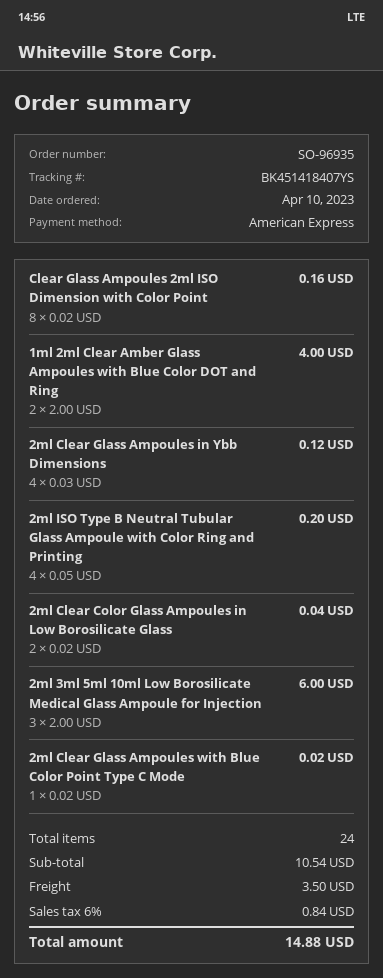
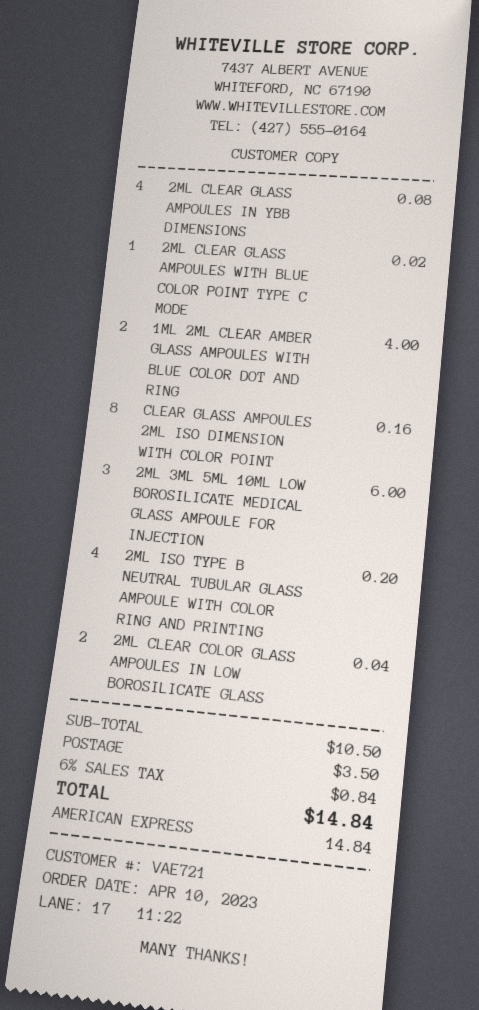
2ml Clear Glass Ampoules in Ybb Dimensions: 4 for 0.12 -> 4 for 0.08
subtotal: 10.54 -> 10.50
total: 14.88 -> 14.84

